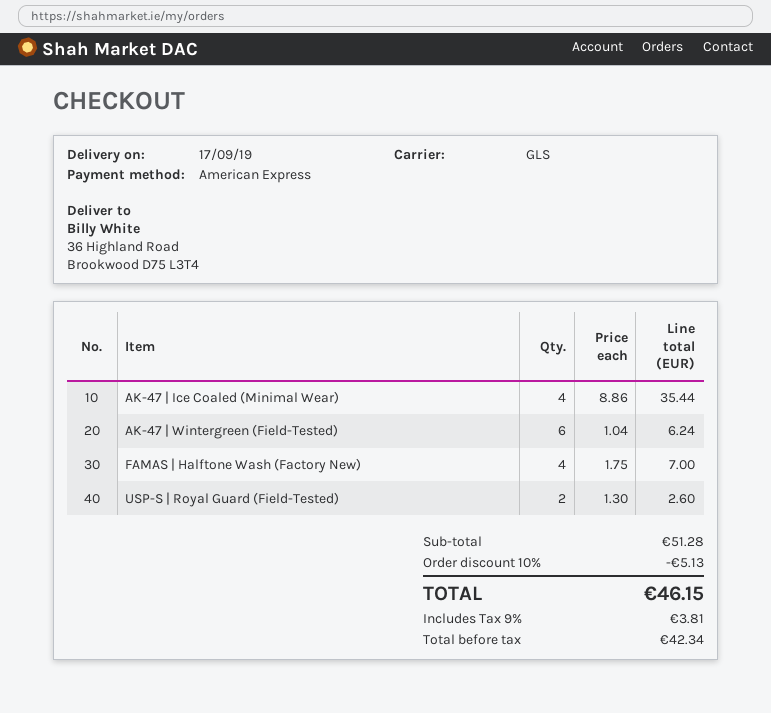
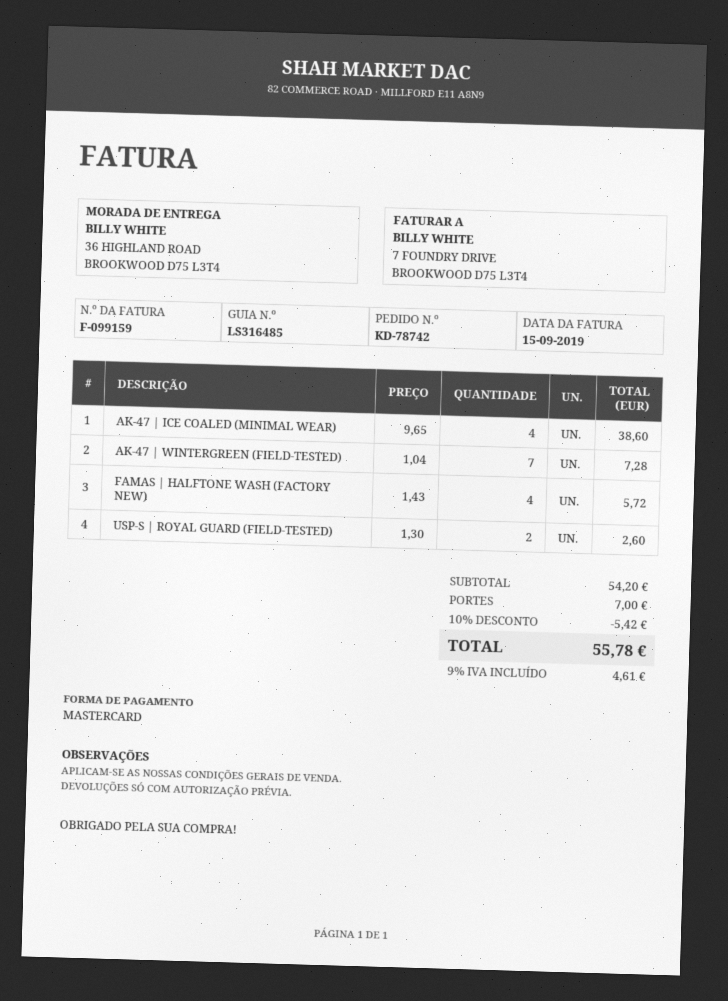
payment method: American Express -> Mastercard
AK-47 | Ice Coaled (Minimal Wear): 4 x 8.86 = 35.44 -> 4 x 9.65 = 38.60
AK-47 | Wintergreen (Field-Tested): 6 x 1.04 = 6.24 -> 7 x 1.04 = 7.28
FAMAS | Halftone Wash (Factory New): 4 x 1.75 = 7.00 -> 4 x 1.43 = 5.72
subtotal: 51.28 -> 54.20
discount: 10% = 5.13 -> 10% = 5.42
shipping: none -> 7.00
tax: 9% = 3.81 -> 9% = 4.61
total: 46.15 -> 55.78

